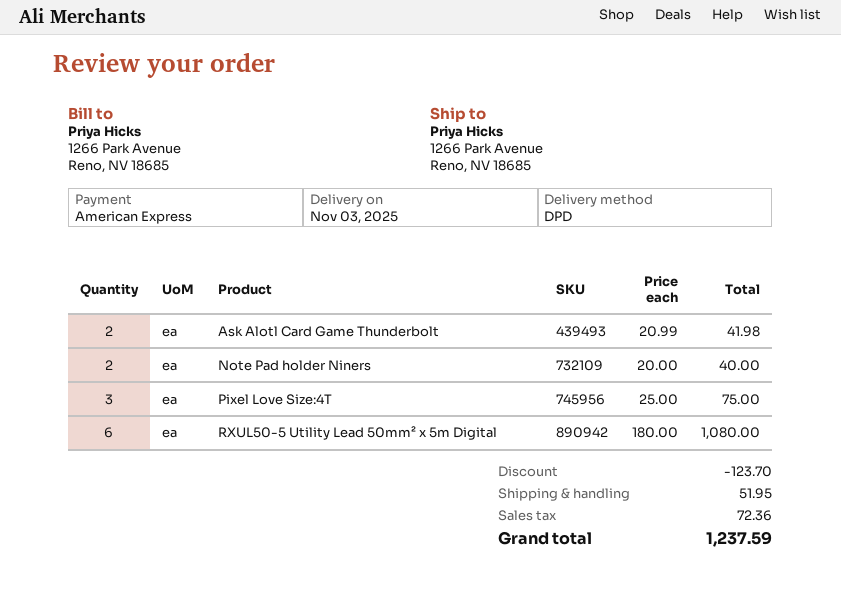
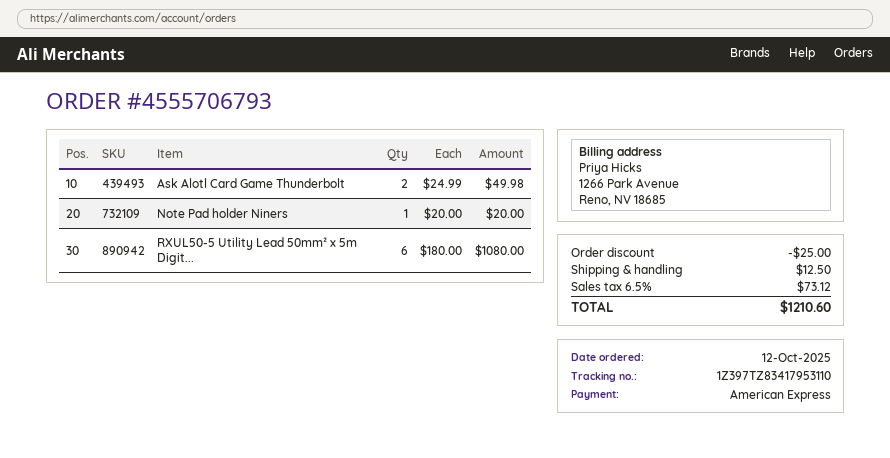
Ask Alotl Card Game Thunderbolt: 2 x 20.99 = 41.98 -> 2 x 24.99 = 49.98
Note Pad holder Niners: 2 x 20.00 = 40.00 -> 1 x 20.00 = 20.00
Pixel Love Size:4T: 3 x 25.00 = 75.00 -> none
discount: 123.70 -> 25.00
shipping: 51.95 -> 12.50
tax: 72.36 -> 73.12
total: 1237.59 -> 1210.60

